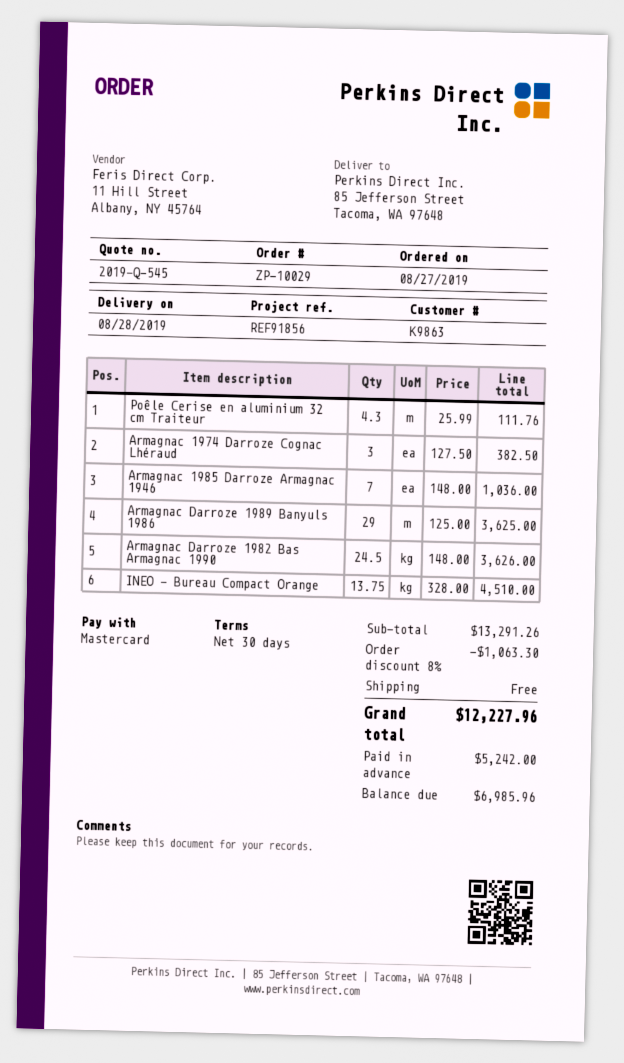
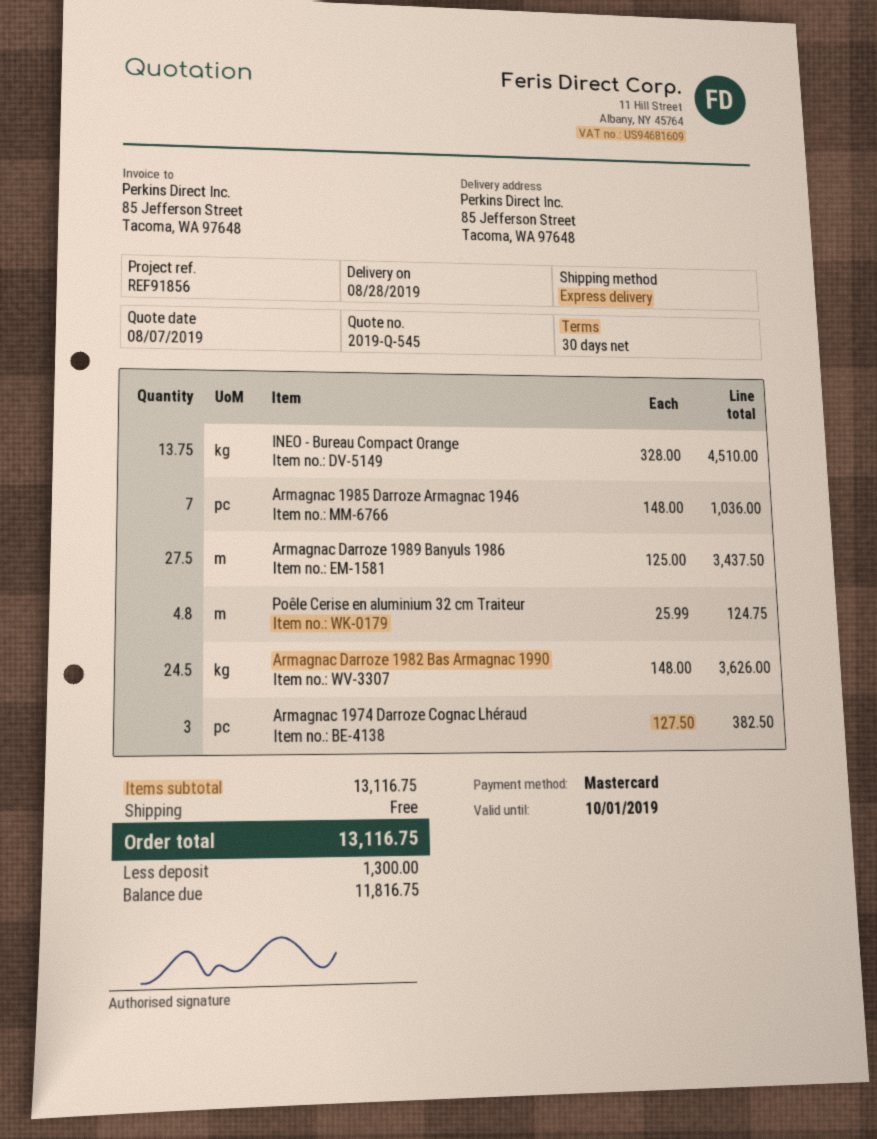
Poêle Cerise en aluminium 32 cm Traiteur: 4.3 x 25.99 = 111.76 -> 4.8 x 25.99 = 124.75
Armagnac Darroze 1989 Banyuls 1986: 29 x 125.00 = 3625.00 -> 27.5 x 125.00 = 3437.50
subtotal: 13291.26 -> 13116.75
discount: 8% = 1063.30 -> none
total: 12227.96 -> 13116.75
deposit: 5242.00 -> 1300.00
balance: 6985.96 -> 11816.75

